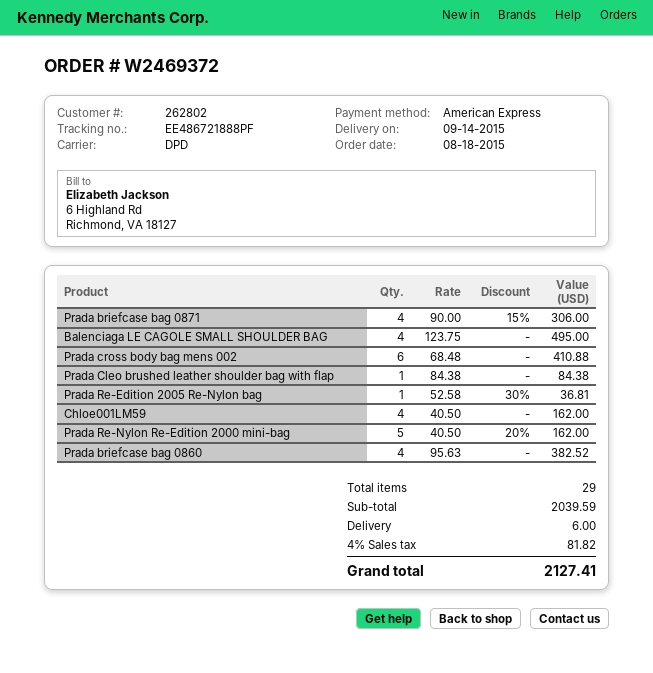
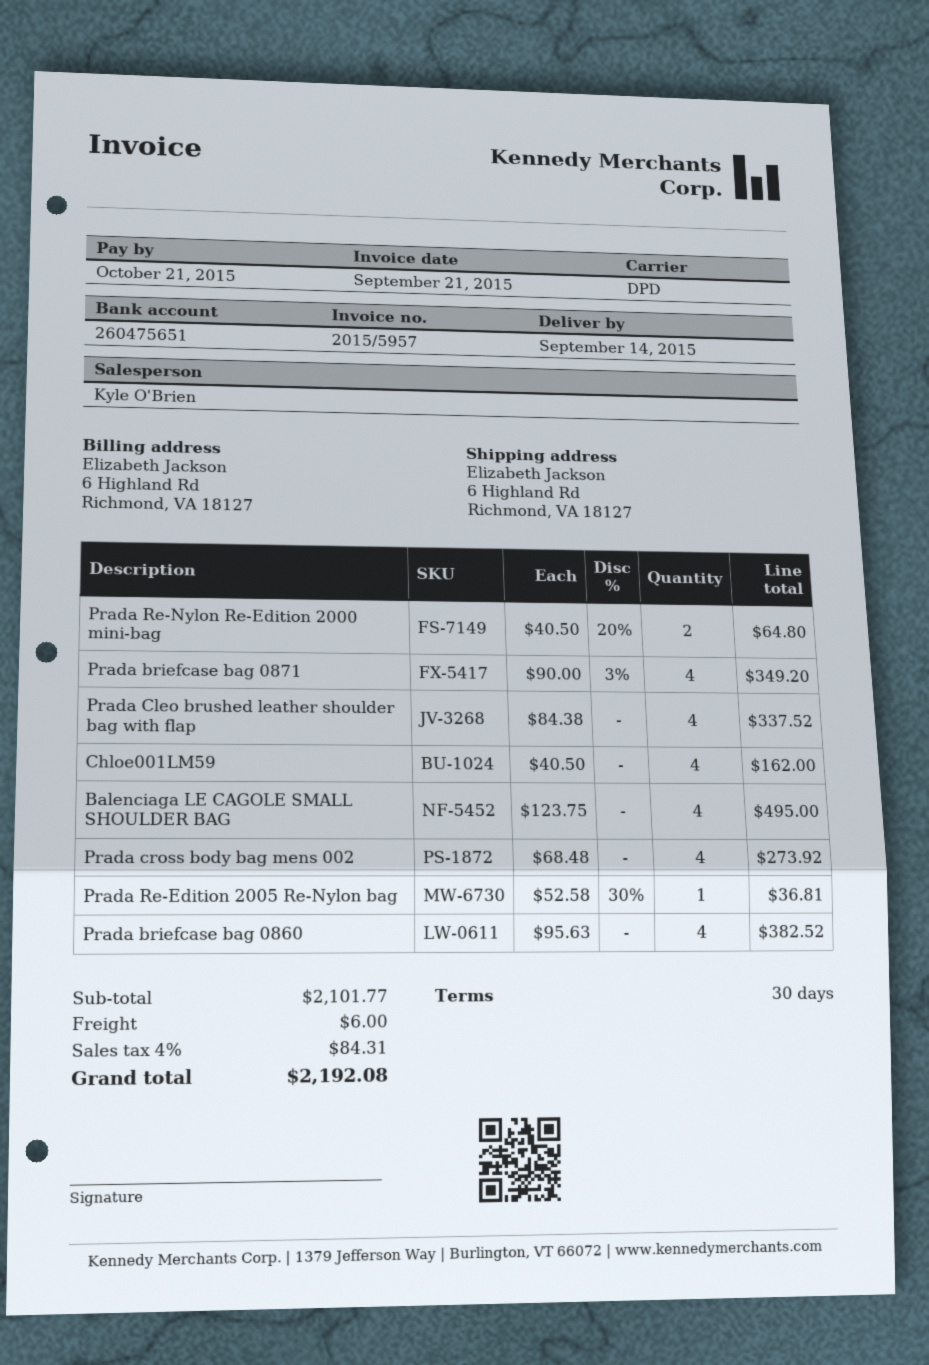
Prada briefcase bag 0871: 4 x 90.00 - 15% = 306.00 -> 4 x 90.00 - 3% = 349.20
Prada cross body bag mens 002: 6 x 68.48 = 410.88 -> 4 x 68.48 = 273.92
Prada Cleo brushed leather shoulder bag with flap: 1 x 84.38 = 84.38 -> 4 x 84.38 = 337.52
Prada Re-Nylon Re-Edition 2000 mini-bag: 5 x 40.50 - 20% = 162.00 -> 2 x 40.50 - 20% = 64.80
subtotal: 2039.59 -> 2101.77
tax: 4% = 81.82 -> 4% = 84.31
total: 2127.41 -> 2192.08

